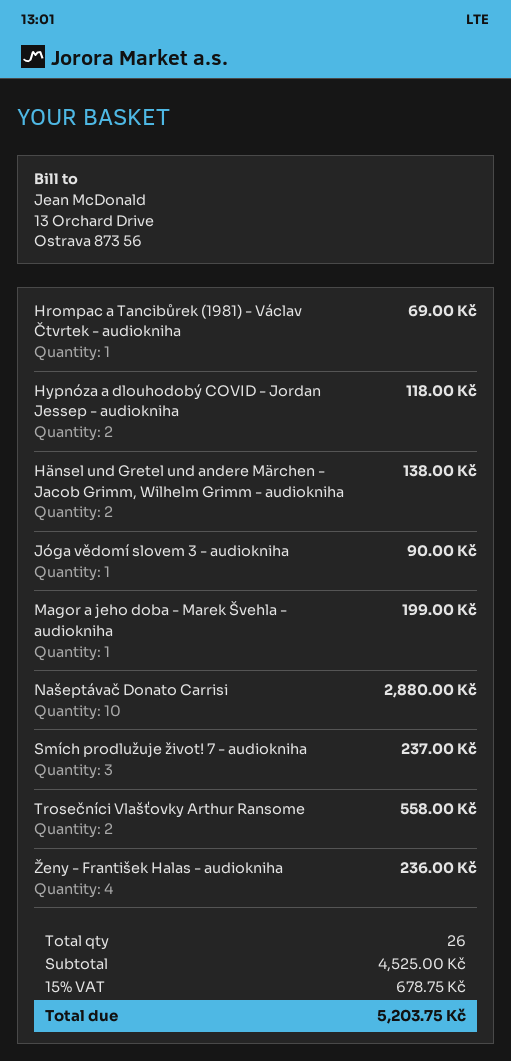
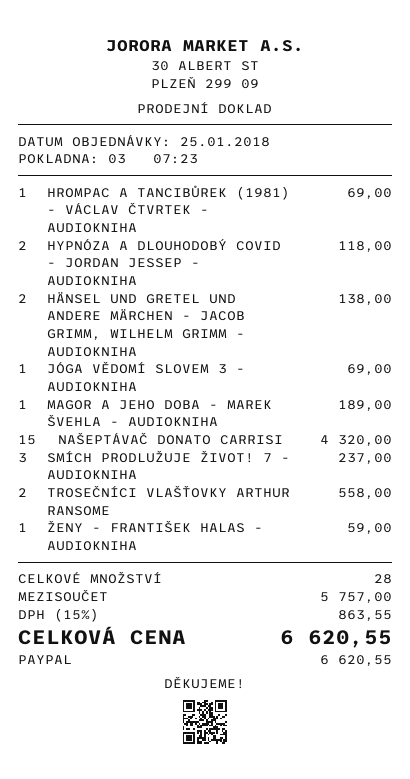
Jóga vědomí slovem 3 - audiokniha: 1 for 90.00 -> 1 for 69.00
Magor a jeho doba - Marek Švehla - audiokniha: 1 for 199.00 -> 1 for 189.00
Našeptávač Donato Carrisi: 10 for 2880.00 -> 15 for 4320.00
Ženy - František Halas - audiokniha: 4 for 236.00 -> 1 for 59.00
total quantity: 26 -> 28
subtotal: 4525.00 -> 5757.00
tax: 15% = 678.75 -> 15% = 863.55
total: 5203.75 -> 6620.55

